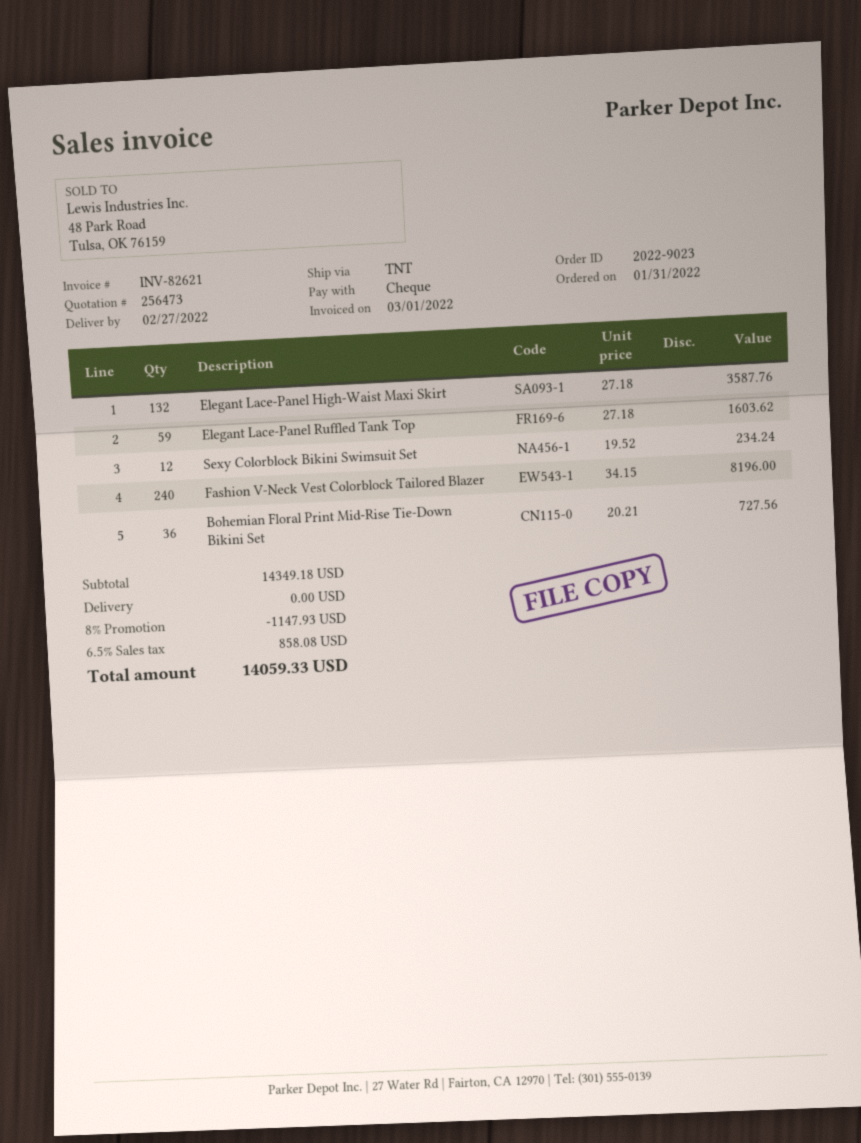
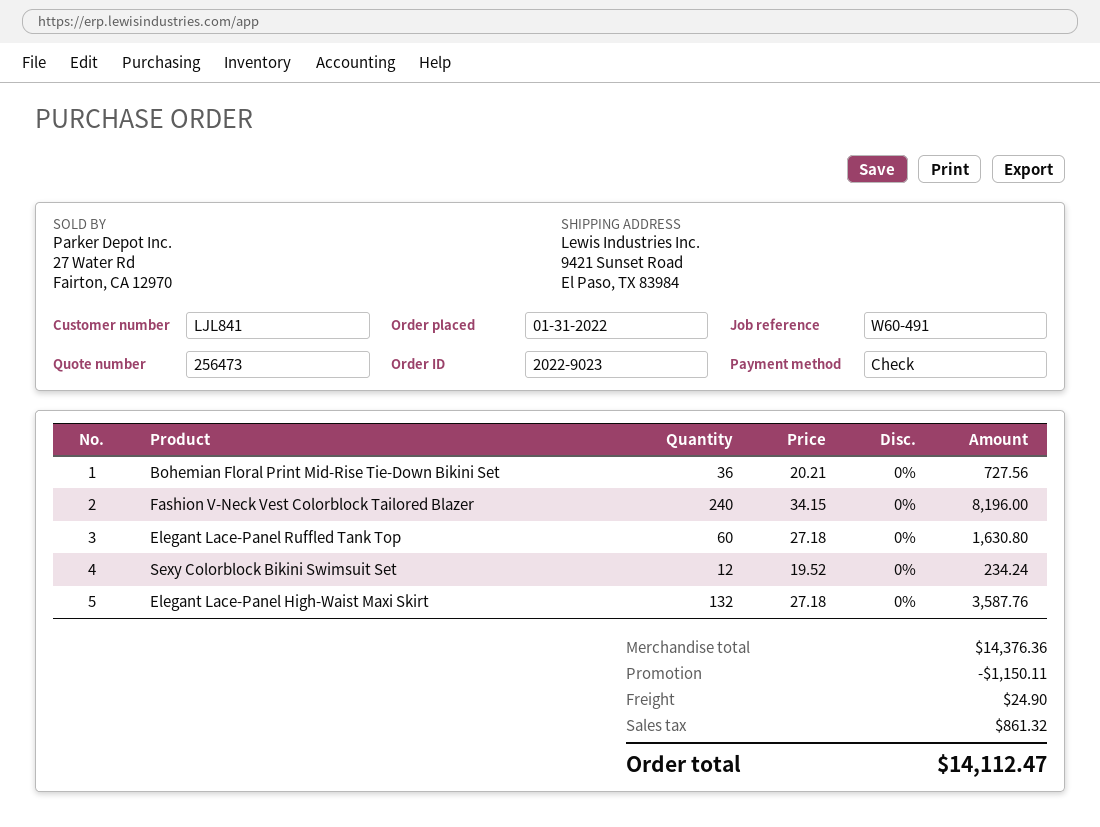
Elegant Lace-Panel Ruffled Tank Top: 59 x 27.18 = 1603.62 -> 60 x 27.18 = 1630.80
subtotal: 14349.18 -> 14376.36
discount: 1147.93 -> 1150.11
shipping: 0.00 -> 24.90
tax: 858.08 -> 861.32
total: 14059.33 -> 14112.47

